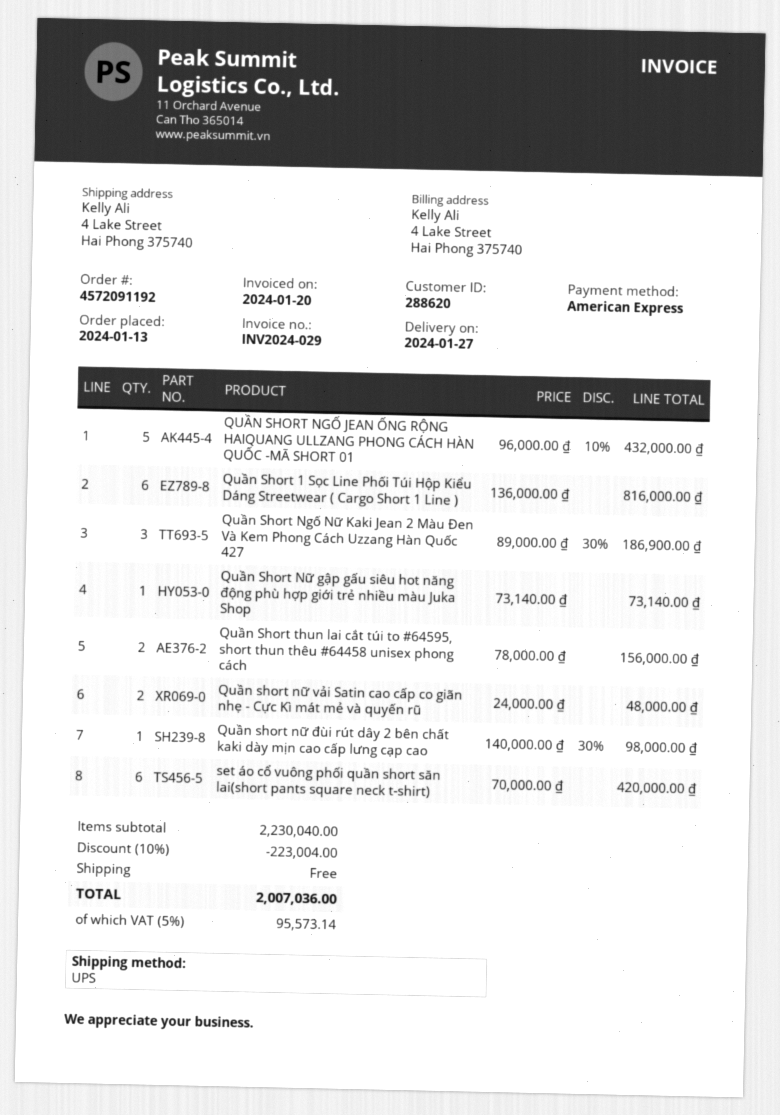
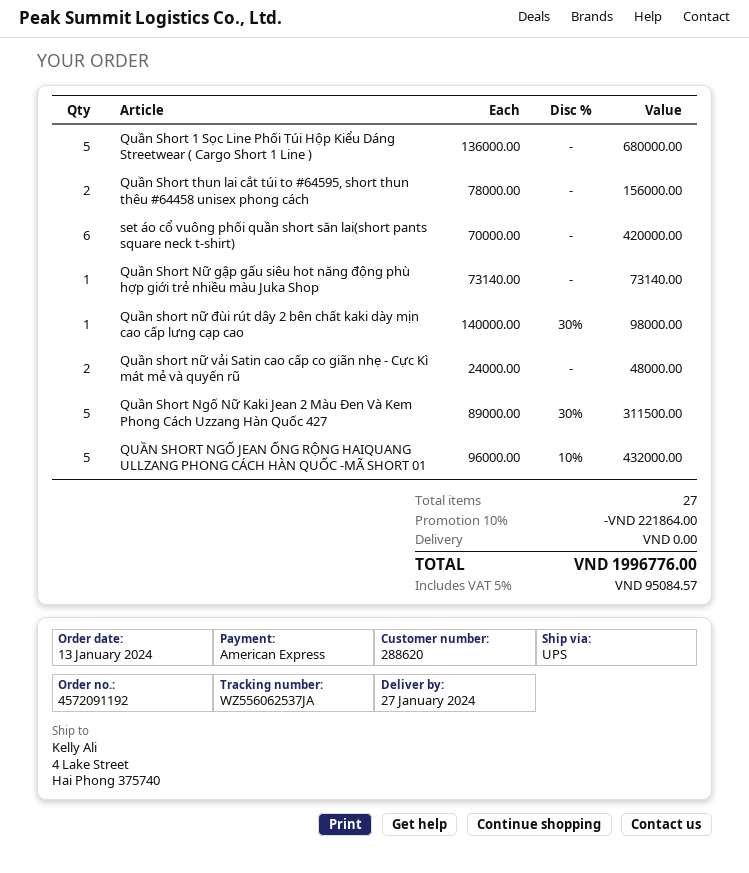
Quần Short 1 Sọc Line Phối Túi Hộp Kiểu Dáng Streetwear ( Cargo Short 1 Line ): 6 x 136000.00 = 816000.00 -> 5 x 136000.00 = 680000.00
Quần Short Ngố Nữ Kaki Jean 2 Màu Đen Và Kem Phong Cách Uzzang Hàn Quốc 427: 3 x 89000.00 - 30% = 186900.00 -> 5 x 89000.00 - 30% = 311500.00
discount: 10% = 223004.00 -> 10% = 221864.00
tax: 5% = 95573.14 -> 5% = 95084.57
total: 2007036.00 -> 1996776.00

